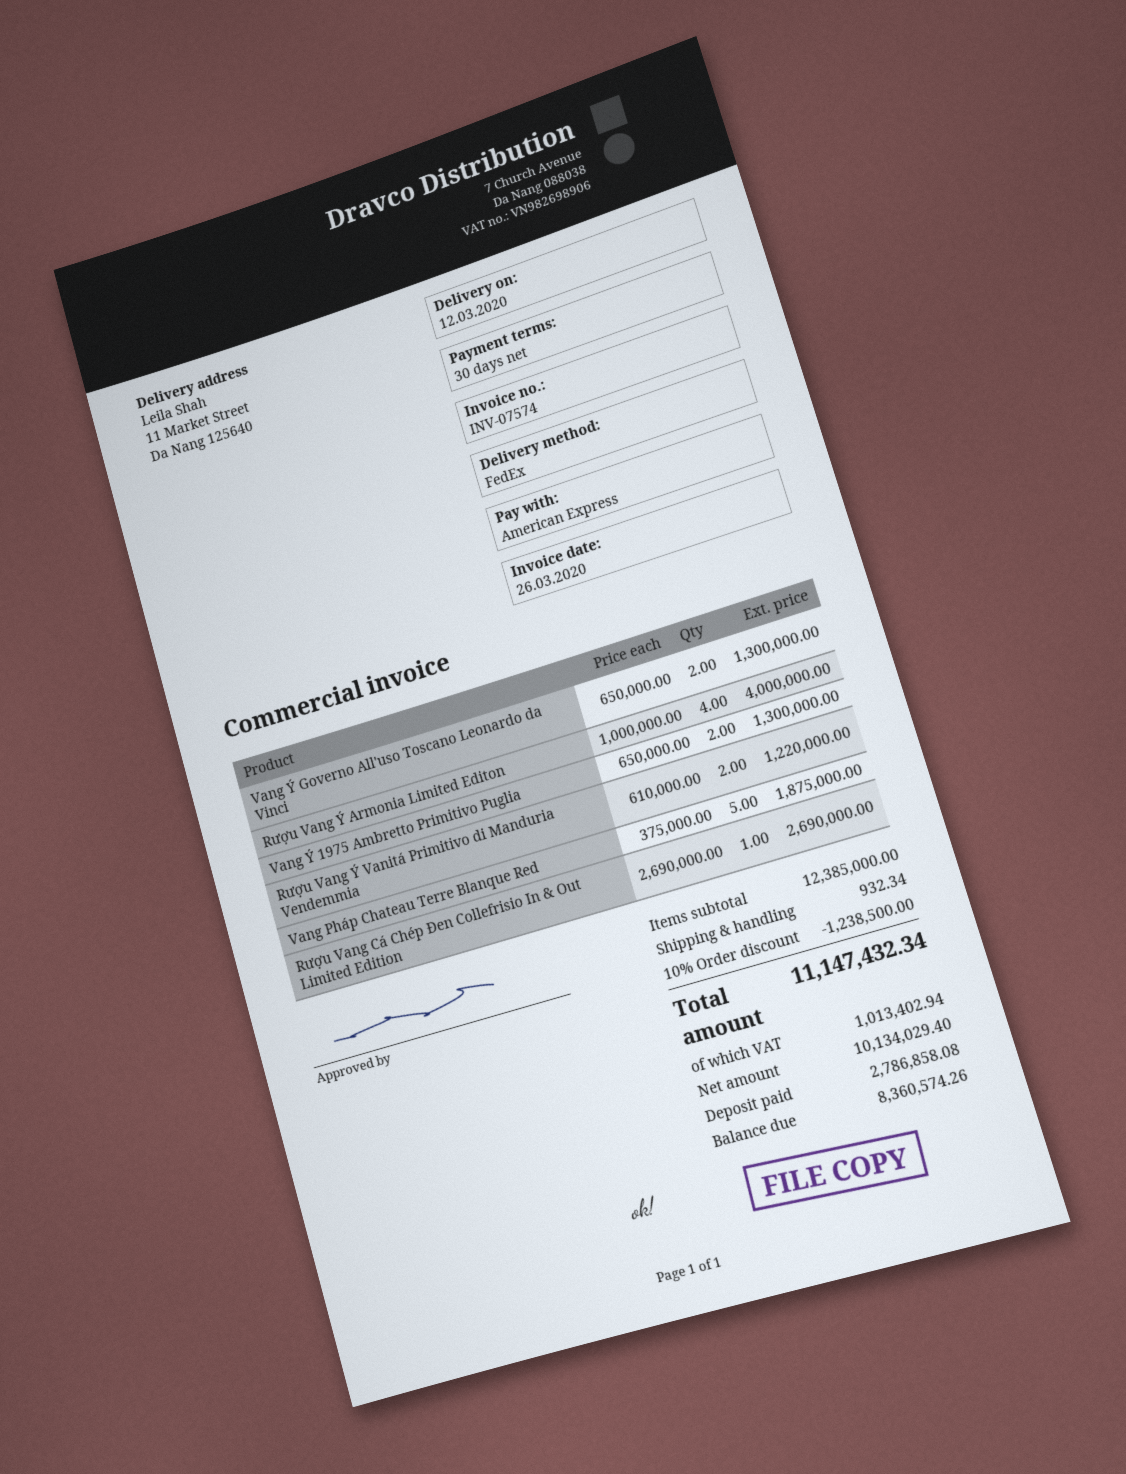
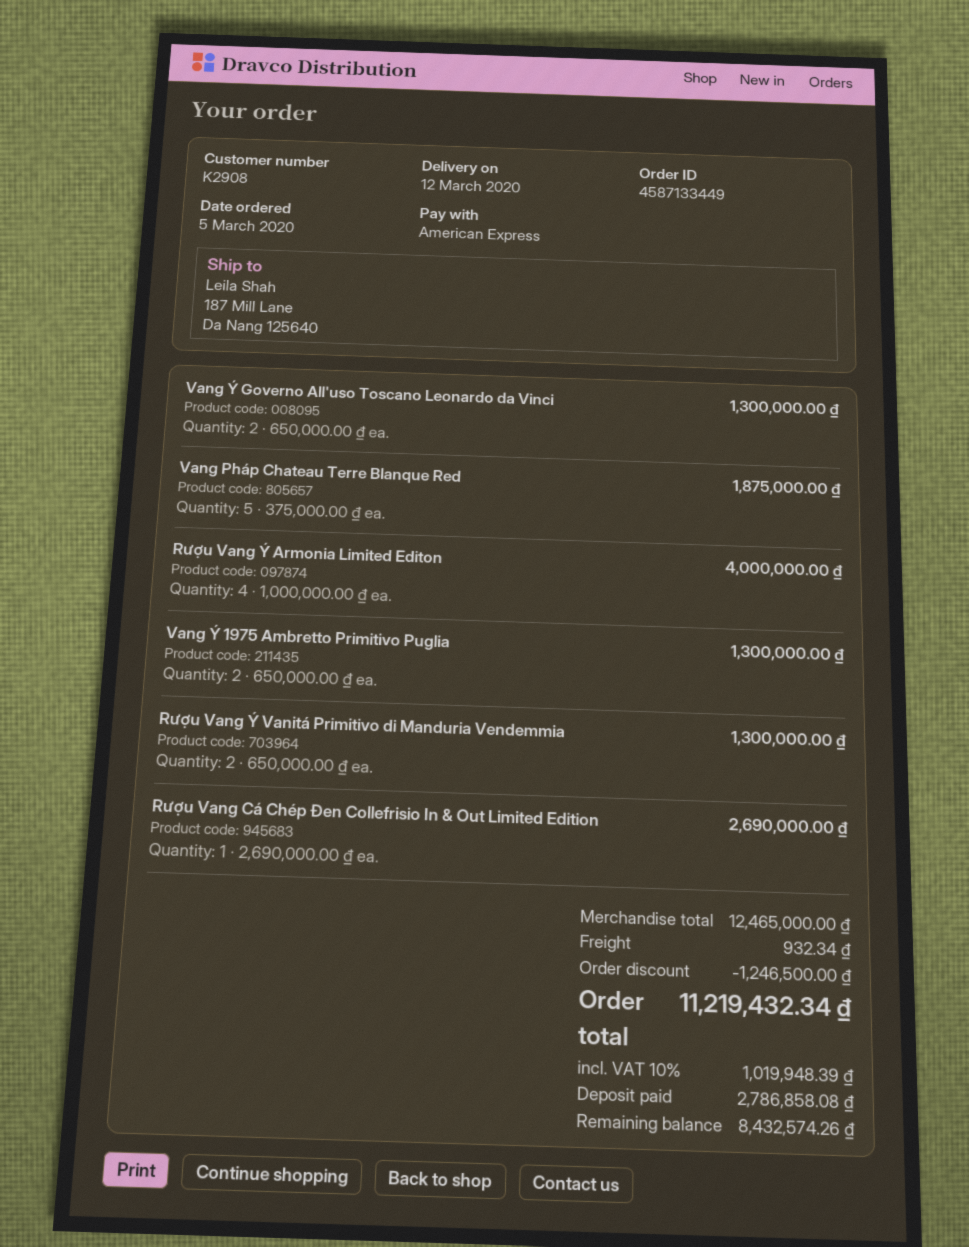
ship to: 11 Market Street, Da Nang 125640 -> 187 Mill Lane, Da Nang 125640
Rượu Vang Ý Vanitá Primitivo di Manduria Vendemmia: 2 x 610000.00 = 1220000.00 -> 2 x 650000.00 = 1300000.00
subtotal: 12385000.00 -> 12465000.00
discount: 1238500.00 -> 1246500.00
tax: 1013402.94 -> 1019948.39
total: 11147432.34 -> 11219432.34
balance: 8360574.26 -> 8432574.26

